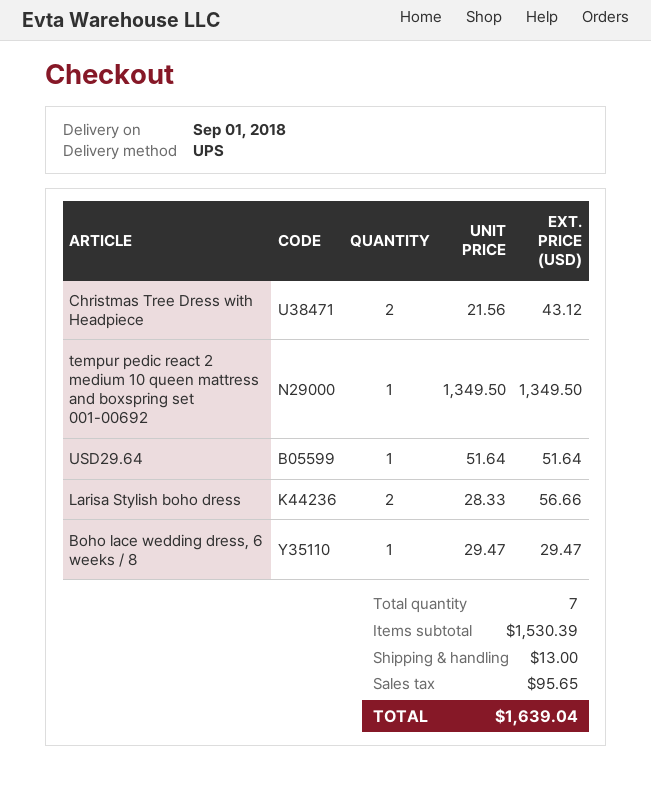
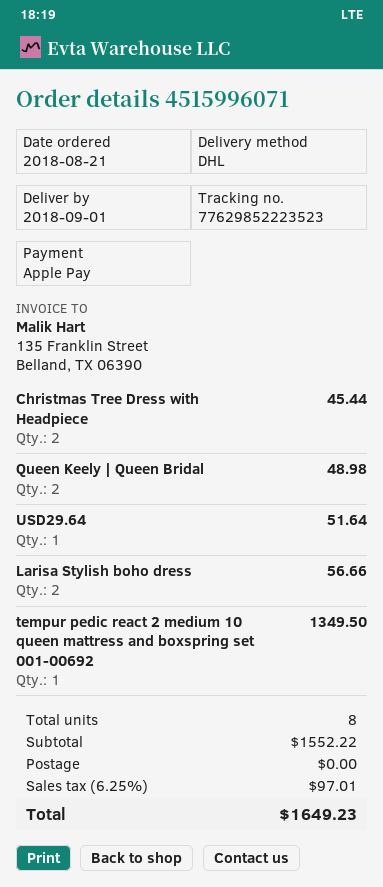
shipping method: UPS -> DHL
Christmas Tree Dress with Headpiece: 2 for 43.12 -> 2 for 45.44
Boho lace wedding dress, 6 weeks / 8: 1 for 29.47 -> none
Queen Keely | Queen Bridal: none -> 2 for 48.98
total quantity: 7 -> 8
subtotal: 1530.39 -> 1552.22
shipping: 13.00 -> 0.00
tax: 95.65 -> 97.01
total: 1639.04 -> 1649.23

